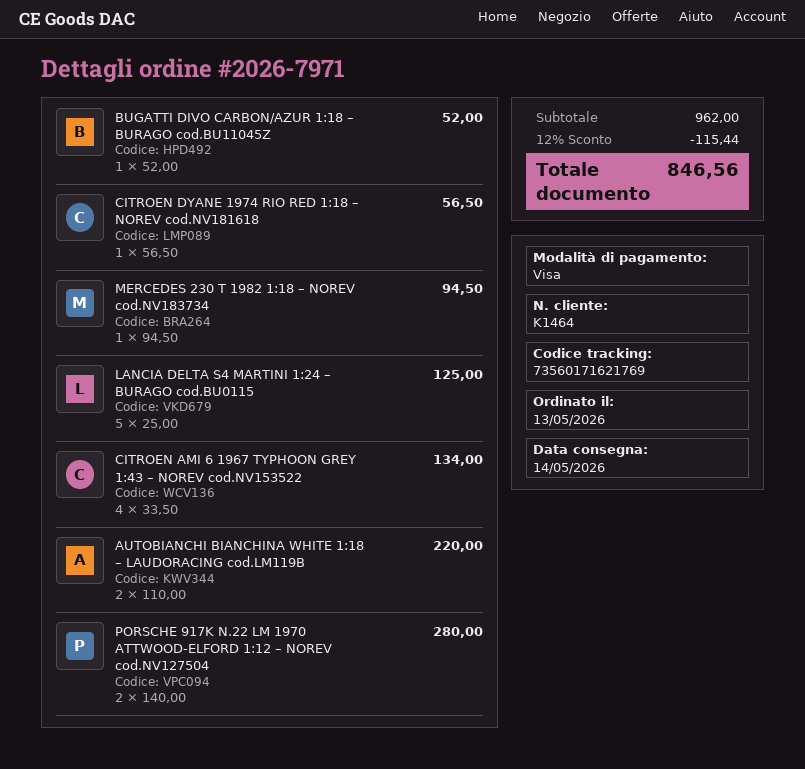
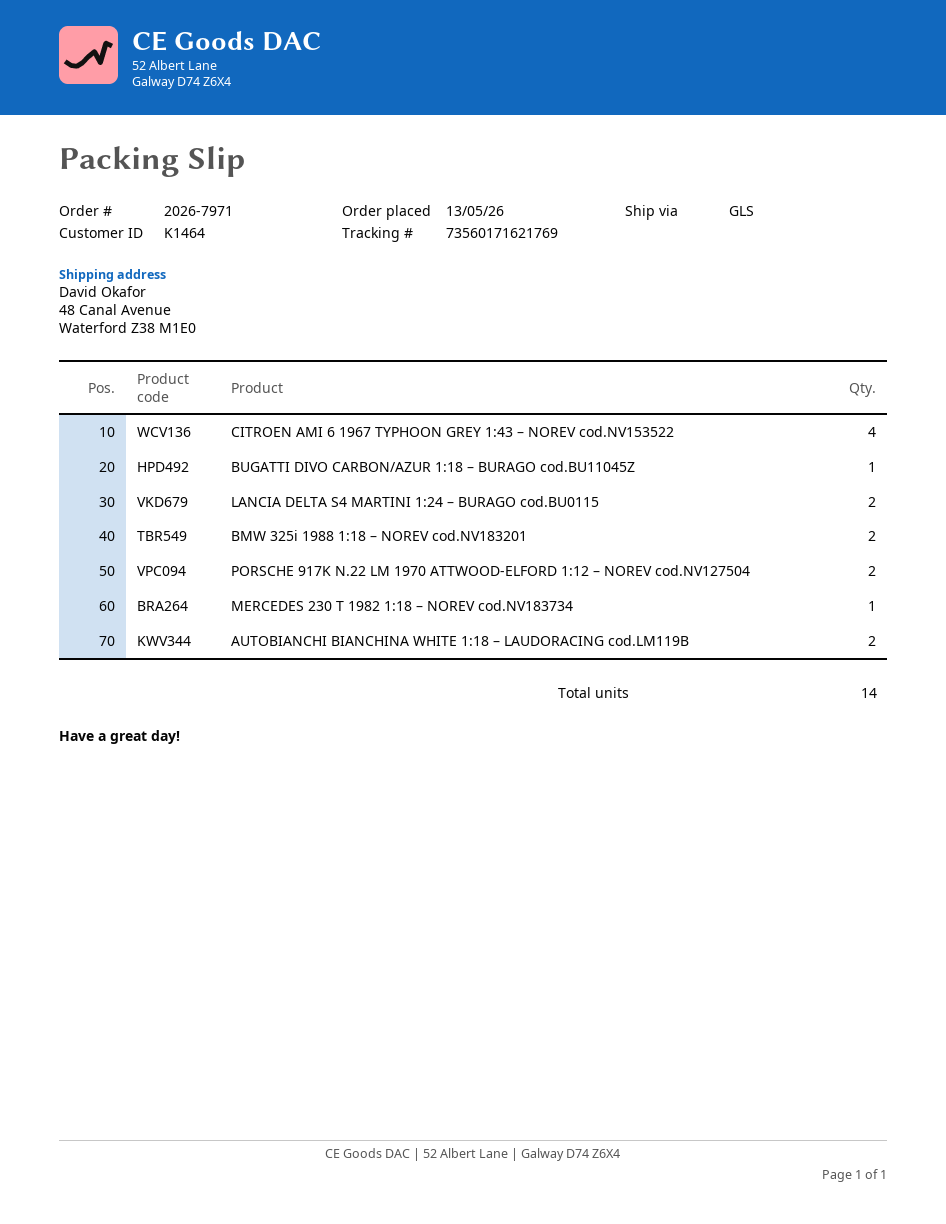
CITROEN DYANE 1974 RIO RED 1:18 – NOREV cod.NV181618: 1 -> none
LANCIA DELTA S4 MARTINI 1:24 – BURAGO cod.BU0115: 5 -> 2
BMW 325i 1988 1:18 – NOREV cod.NV183201: none -> 2

